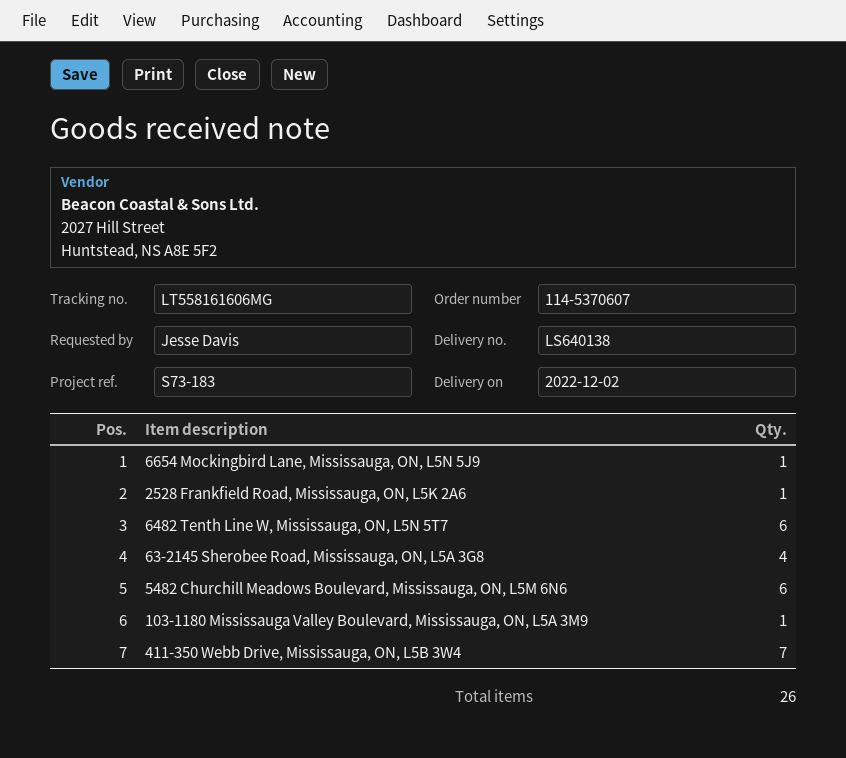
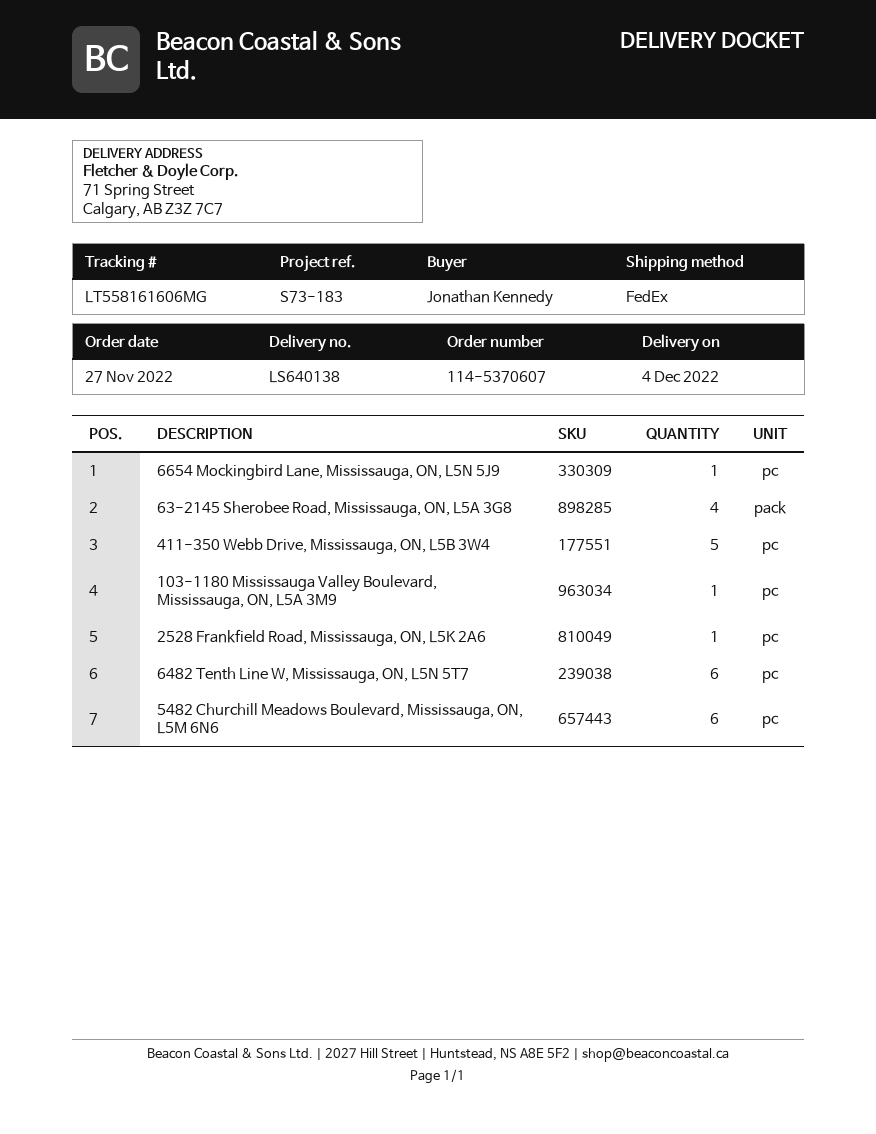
delivery date: 2022-12-02 -> 2022-12-04
ordered by: Jesse Davis -> Jonathan Kennedy
411-350 Webb Drive, Mississauga, ON, L5B 3W4: 7 -> 5

